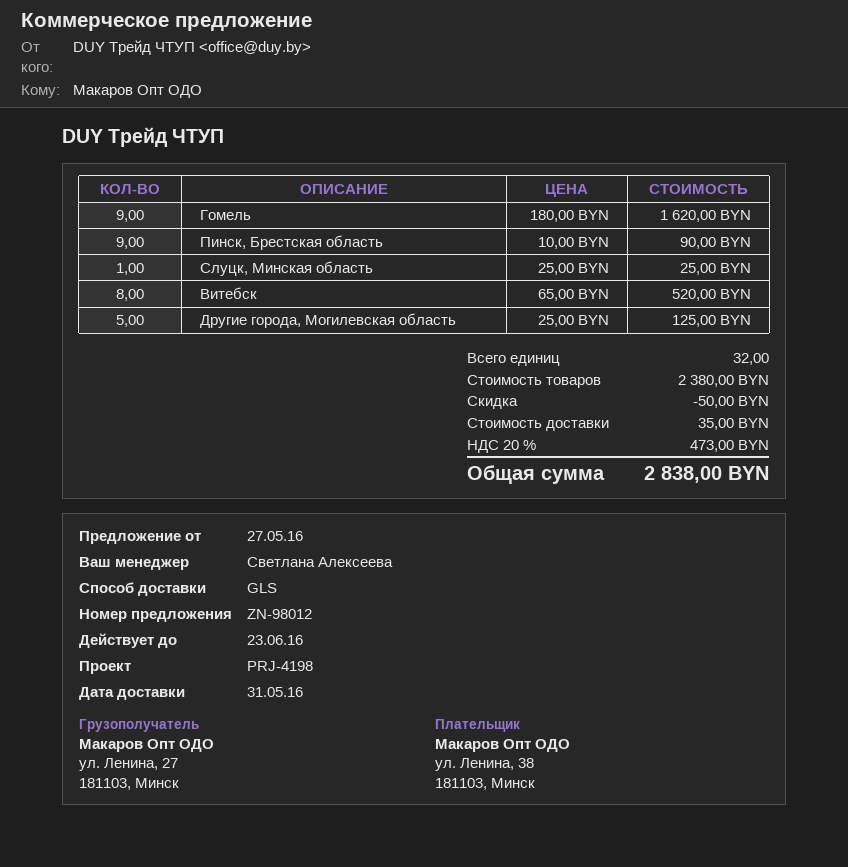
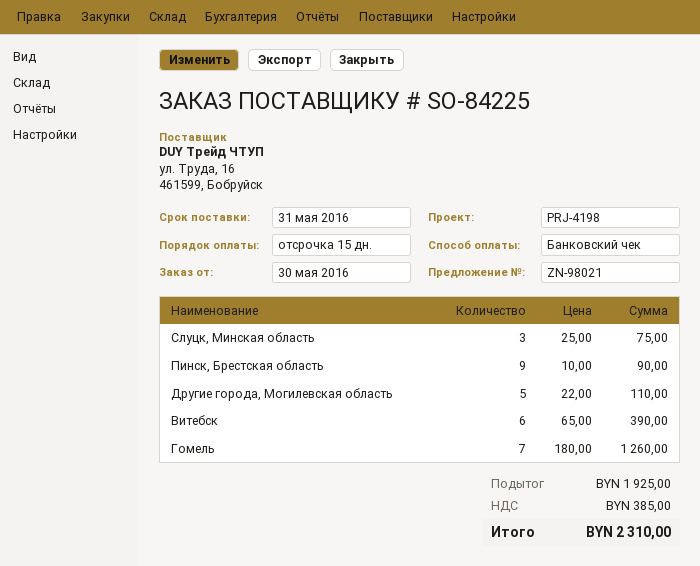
quote number: ZN-98012 -> ZN-98021
Гомель: 9 x 180.00 = 1620.00 -> 7 x 180.00 = 1260.00
Слуцк, Минская область: 1 x 25.00 = 25.00 -> 3 x 25.00 = 75.00
Витебск: 8 x 65.00 = 520.00 -> 6 x 65.00 = 390.00
Другие города, Могилевская область: 5 x 25.00 = 125.00 -> 5 x 22.00 = 110.00
subtotal: 2380.00 -> 1925.00
discount: 50.00 -> none
shipping: 35.00 -> none
tax: 473.00 -> 385.00
total: 2838.00 -> 2310.00

